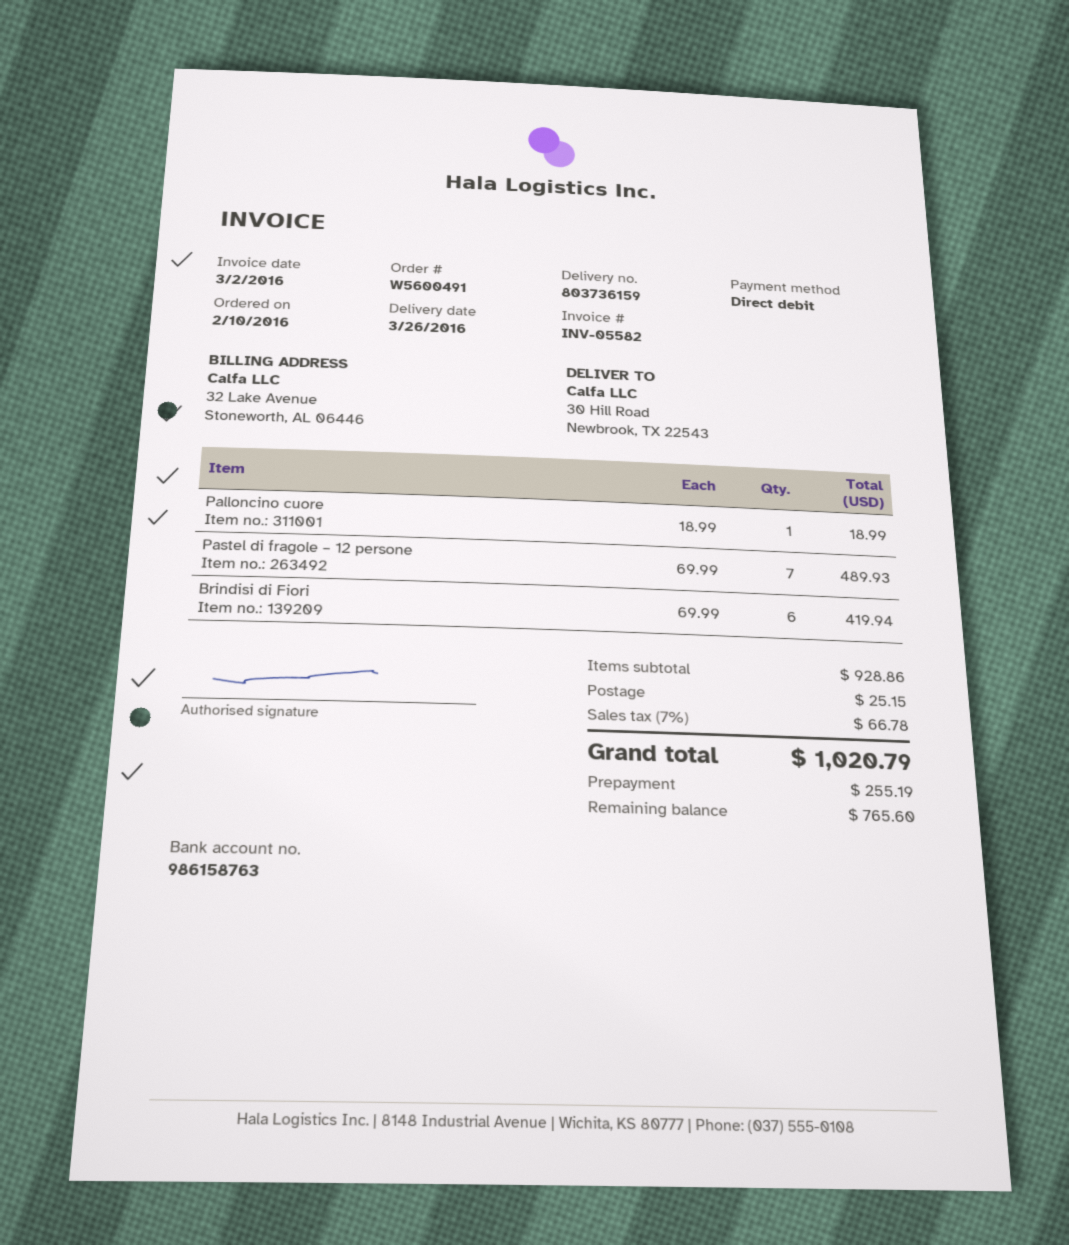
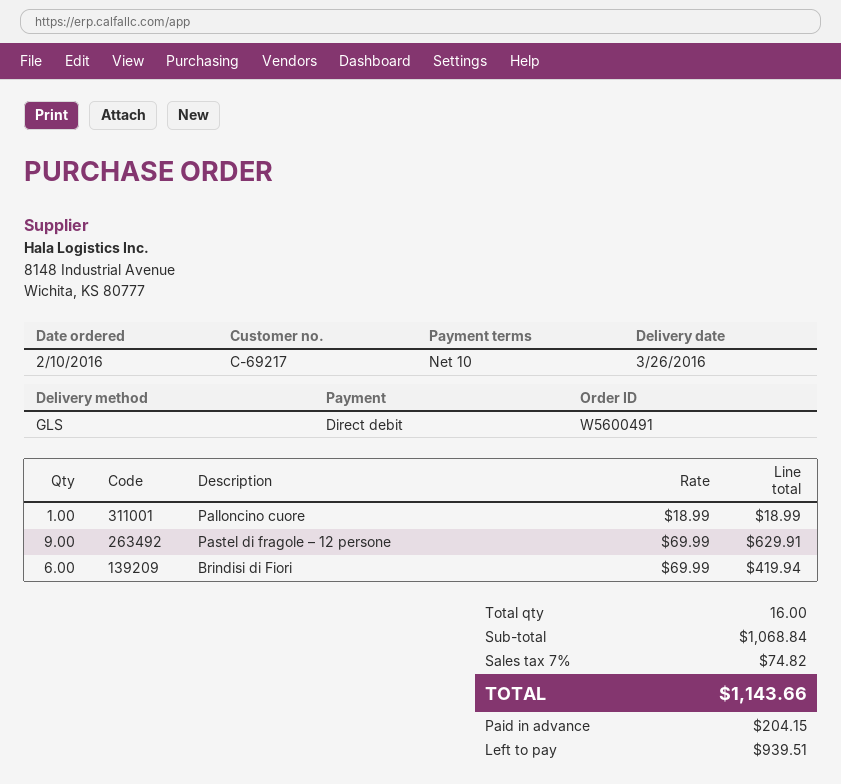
Pastel di fragole – 12 persone: 7 x 69.99 = 489.93 -> 9 x 69.99 = 629.91
subtotal: 928.86 -> 1068.84
shipping: 25.15 -> none
tax: 7% = 66.78 -> 7% = 74.82
total: 1020.79 -> 1143.66
deposit: 255.19 -> 204.15
balance: 765.60 -> 939.51

